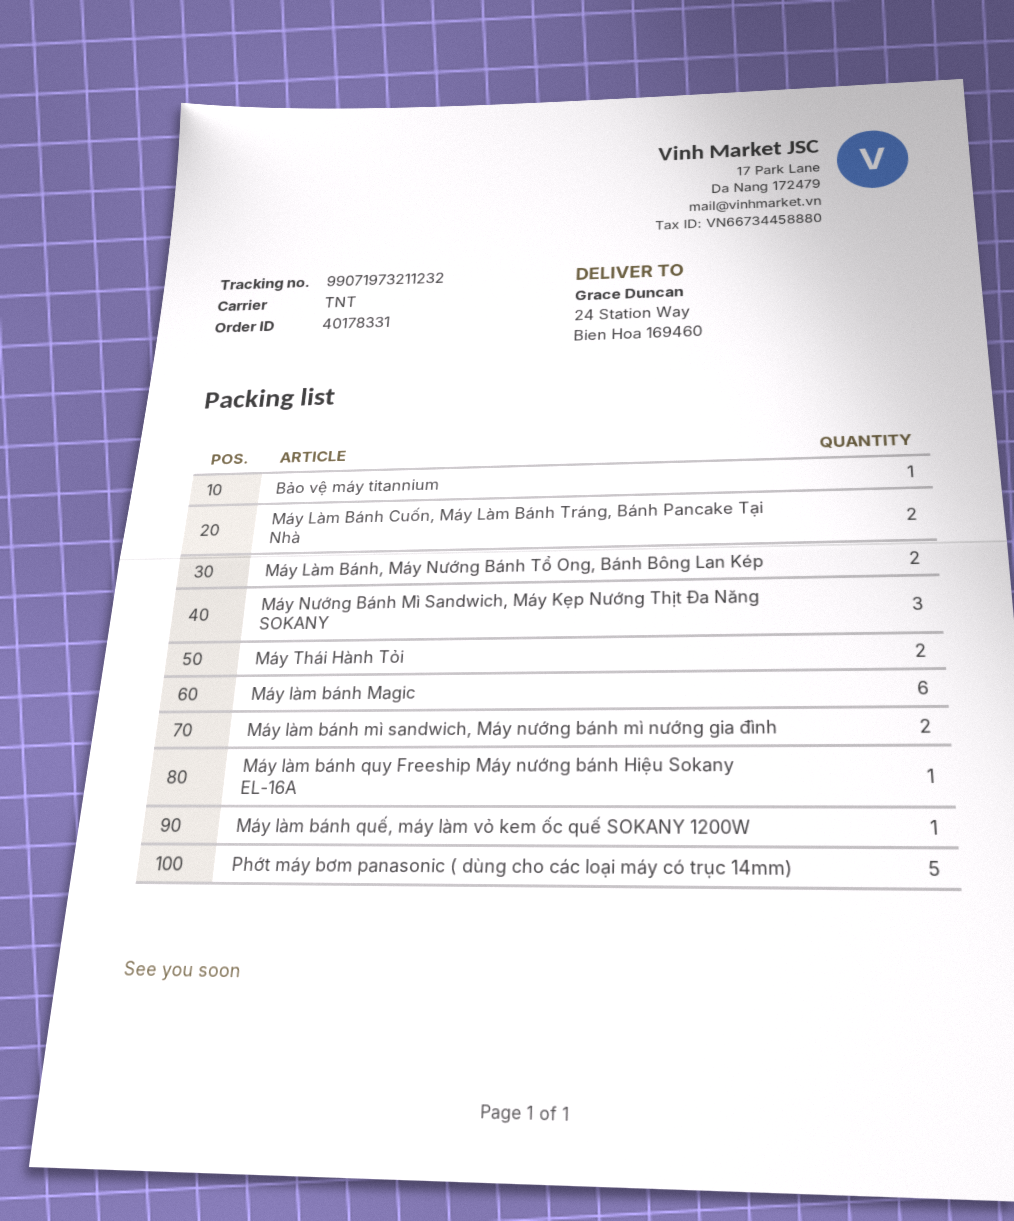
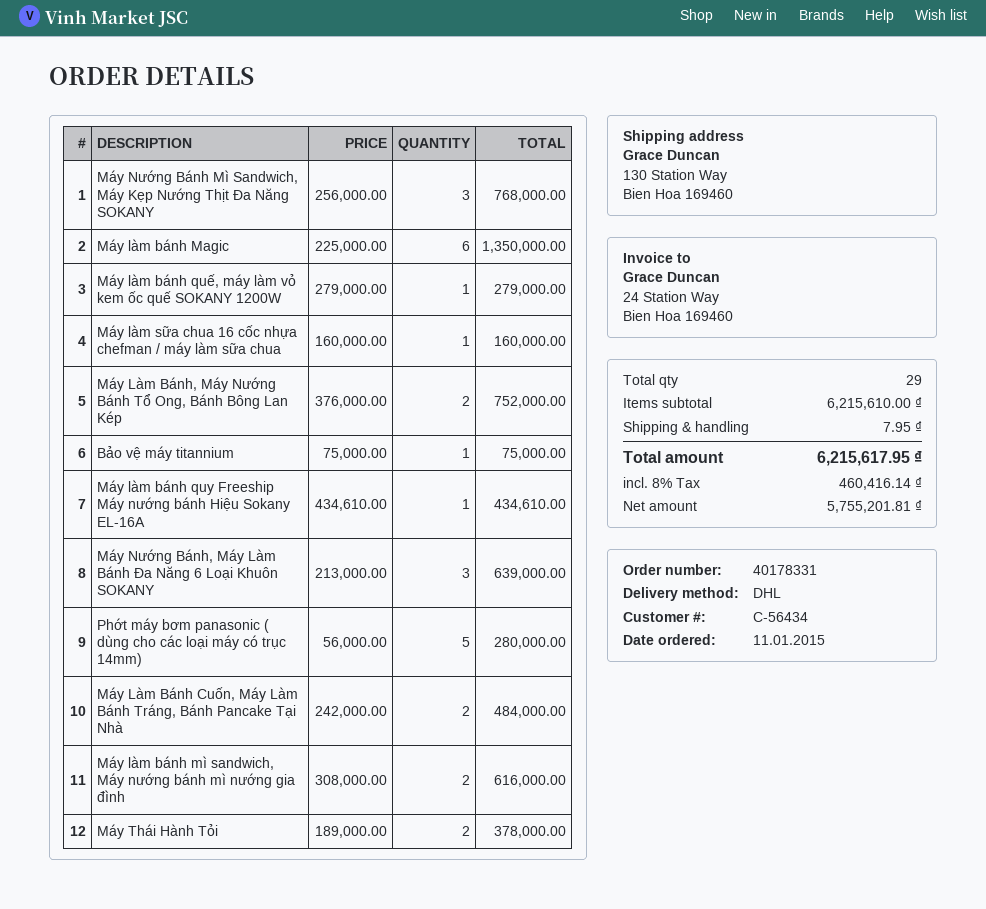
shipping method: TNT -> DHL
ship to: 24 Station Way, Bien Hoa 169460 -> 130 Station Way, Bien Hoa 169460
Máy làm sữa chua 16 cốc nhựa chefman / máy làm sữa chua: none -> 1
Máy Nướng Bánh, Máy Làm Bánh Đa Năng 6 Loại Khuôn SOKANY: none -> 3

